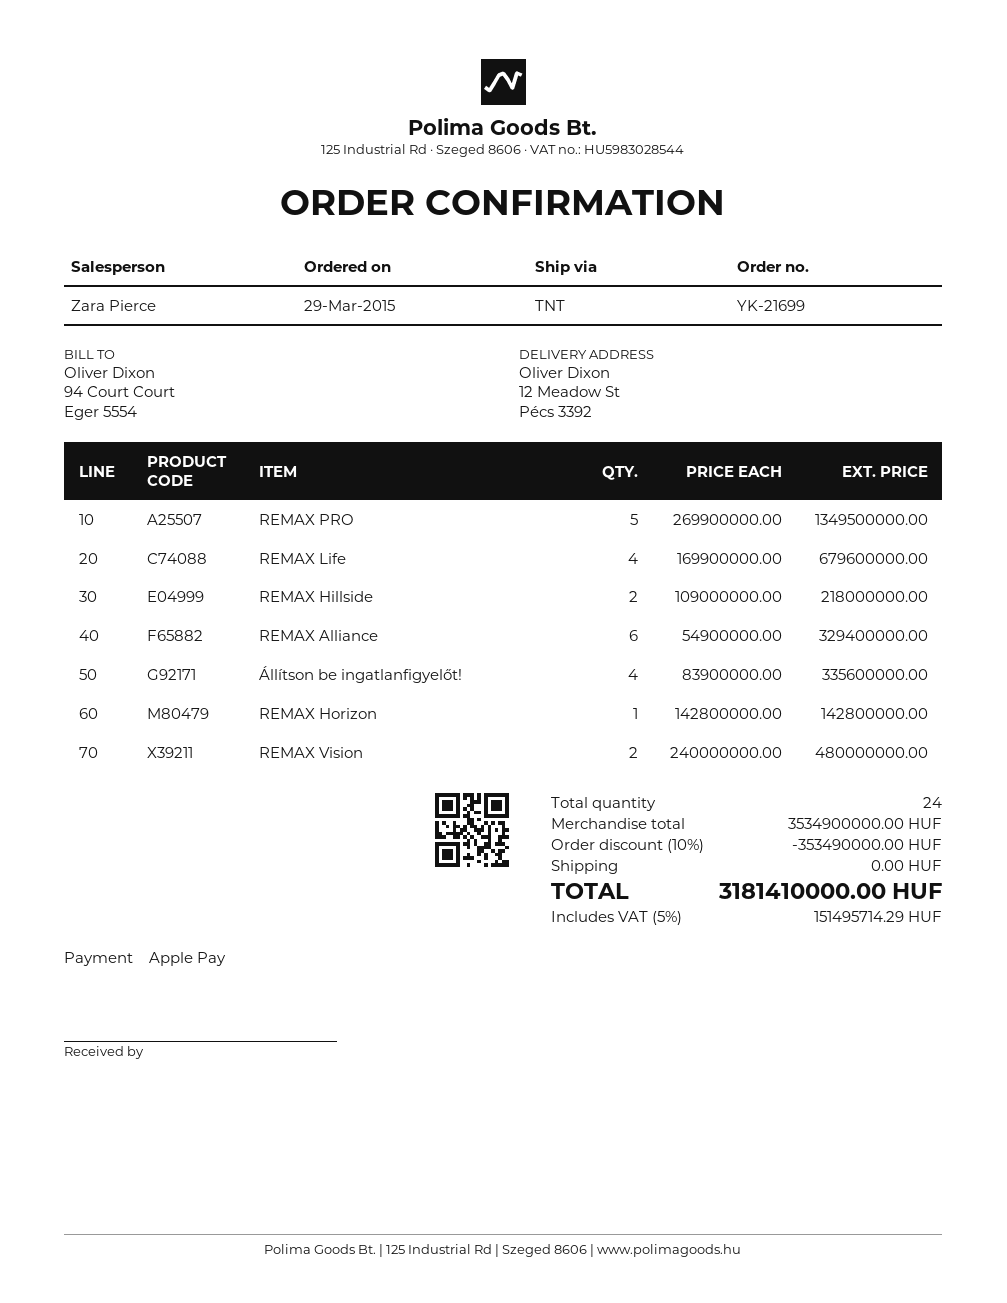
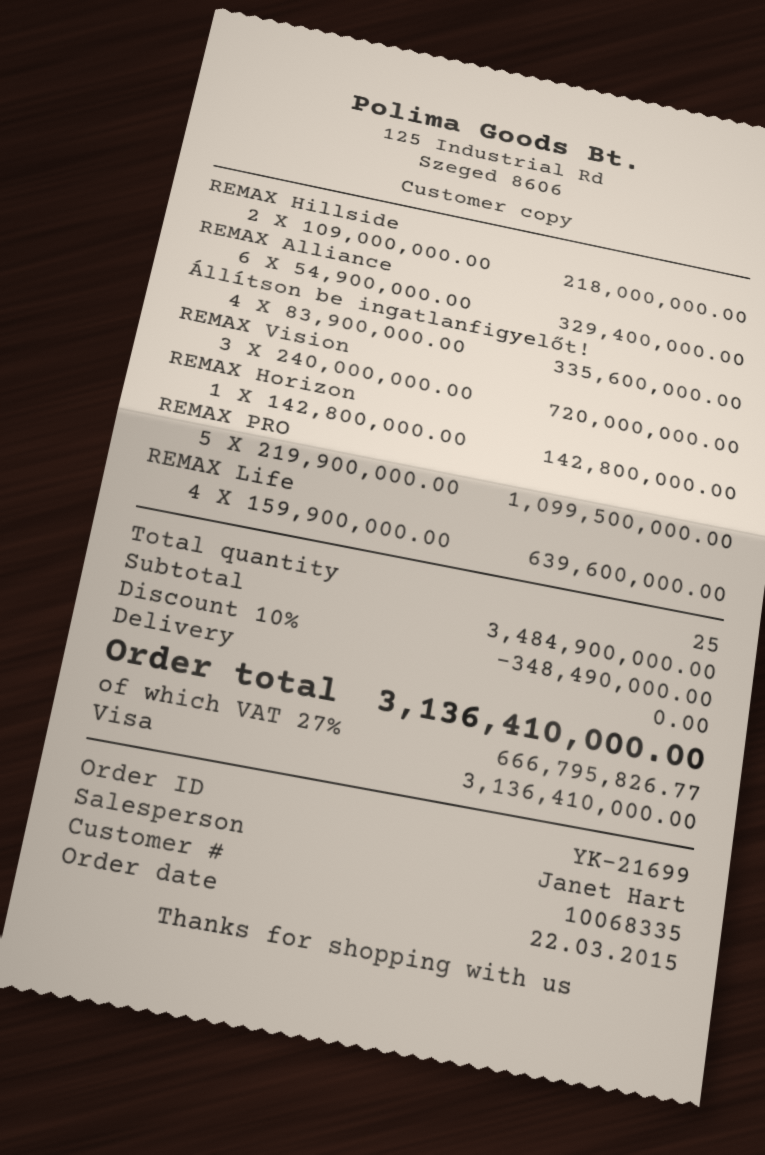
order date: 2015-03-29 -> 2015-03-22
sales rep: Zara Pierce -> Janet Hart
payment method: Apple Pay -> Visa
REMAX PRO: 5 x 269900000.00 = 1349500000.00 -> 5 x 219900000.00 = 1099500000.00
REMAX Life: 4 x 169900000.00 = 679600000.00 -> 4 x 159900000.00 = 639600000.00
REMAX Vision: 2 x 240000000.00 = 480000000.00 -> 3 x 240000000.00 = 720000000.00
total quantity: 24 -> 25
subtotal: 3534900000.00 -> 3484900000.00
discount: 10% = 353490000.00 -> 10% = 348490000.00
tax: 5% = 151495714.29 -> 27% = 666795826.77
total: 3181410000.00 -> 3136410000.00

